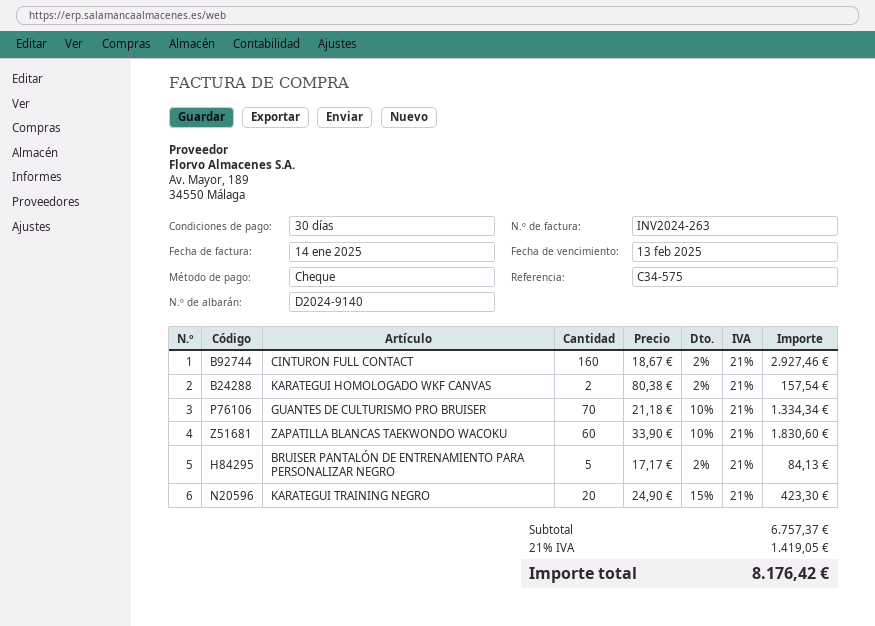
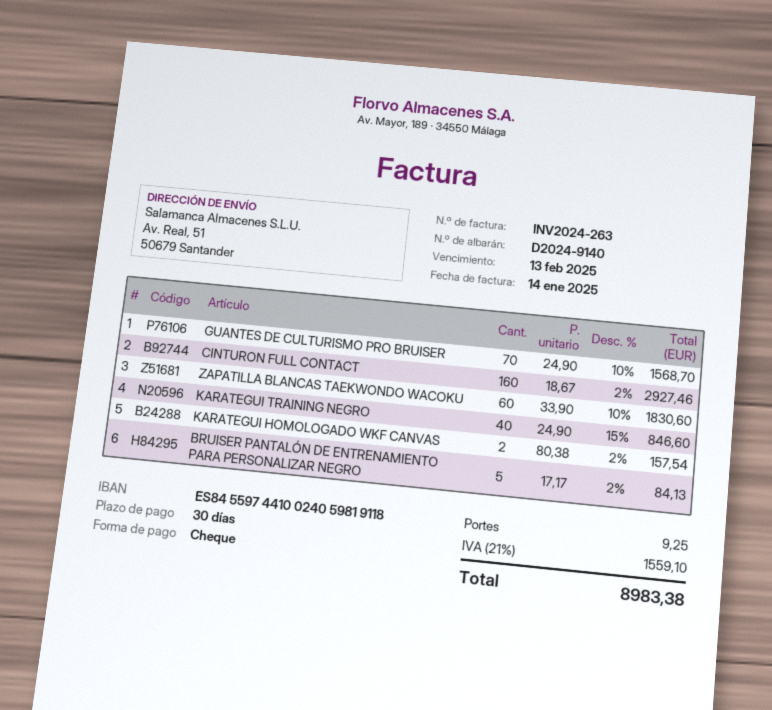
GUANTES DE CULTURISMO PRO BRUISER: 70 x 21.18 - 10% = 1334.34 -> 70 x 24.90 - 10% = 1568.70
KARATEGUI TRAINING NEGRO: 20 x 24.90 - 15% = 423.30 -> 40 x 24.90 - 15% = 846.60
shipping: none -> 9.25
tax: 21% = 1419.05 -> 21% = 1559.10
total: 8176.42 -> 8983.38

